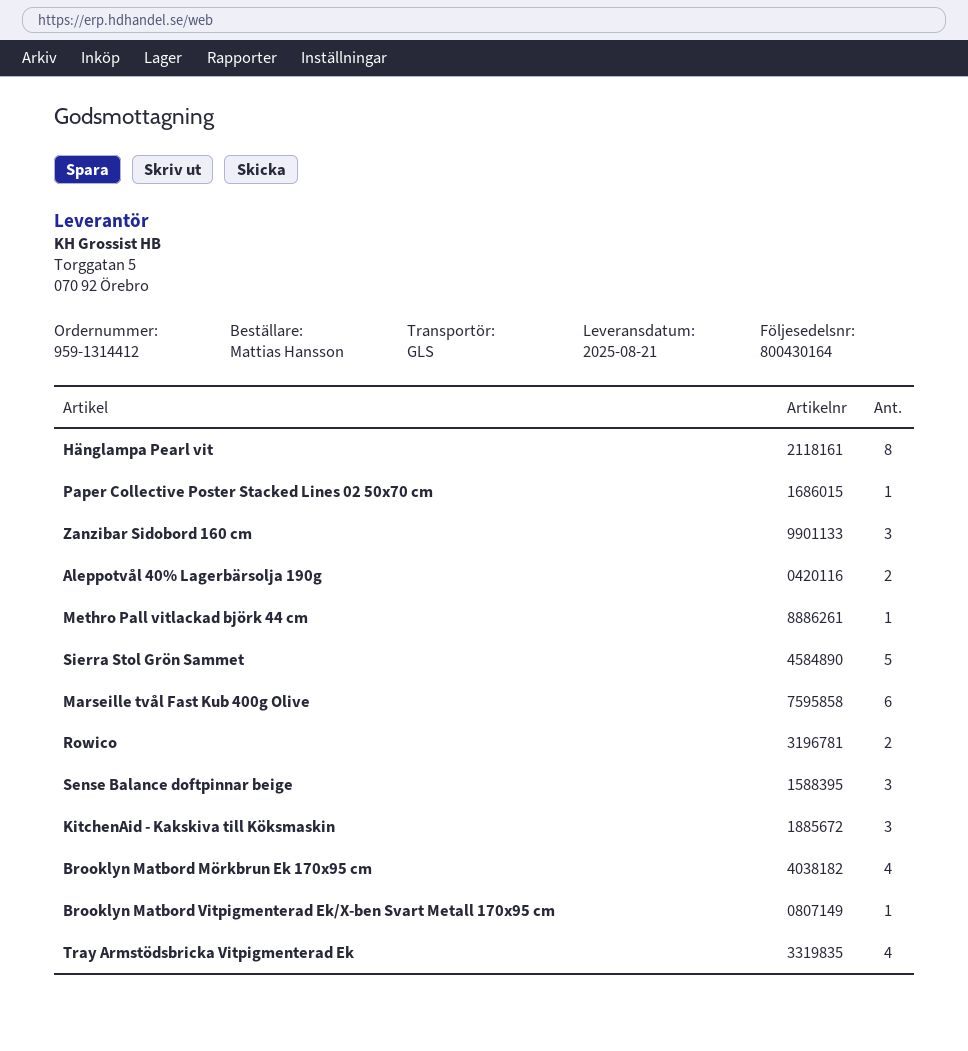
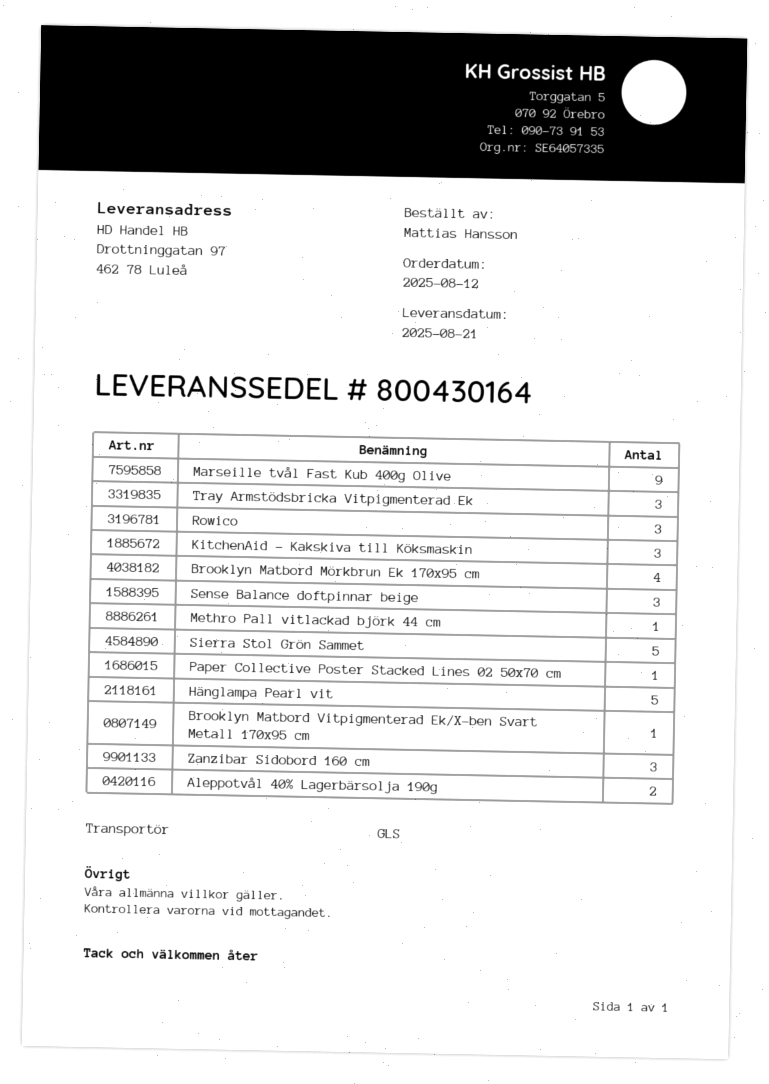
Hänglampa Pearl vit: 8 -> 5
Marseille tvål Fast Kub 400g Olive: 6 -> 9
Rowico: 2 -> 3
Tray Armstödsbricka Vitpigmenterad Ek: 4 -> 3

